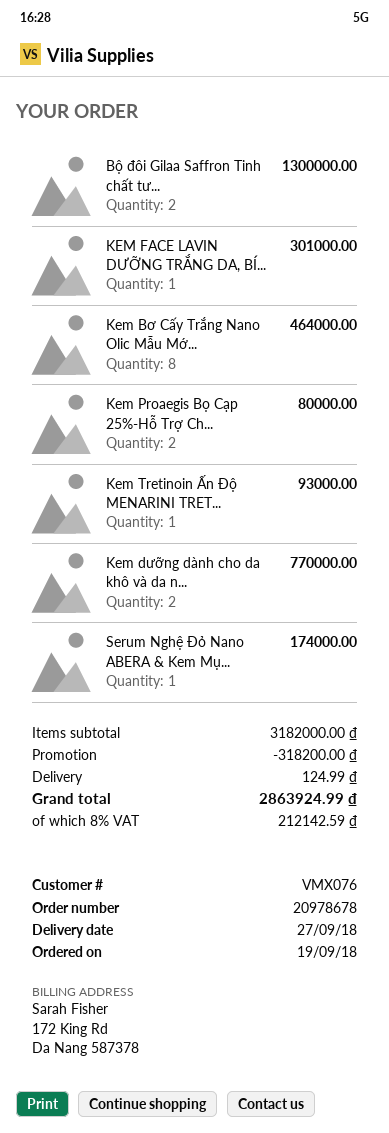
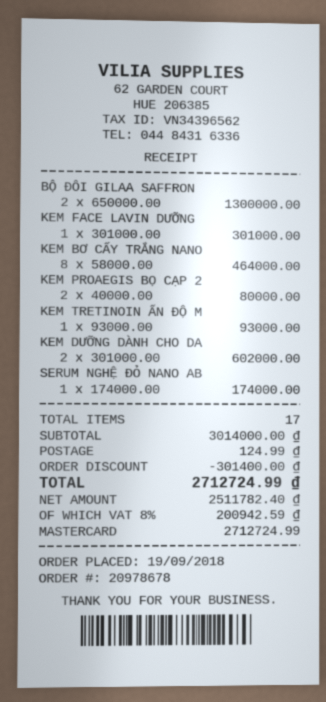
Kem dưỡng dành cho da khô và da n...: 2 for 770000.00 -> 2 for 602000.00
subtotal: 3182000.00 -> 3014000.00
discount: 318200.00 -> 301400.00
tax: 8% = 212142.59 -> 8% = 200942.59
total: 2863924.99 -> 2712724.99

